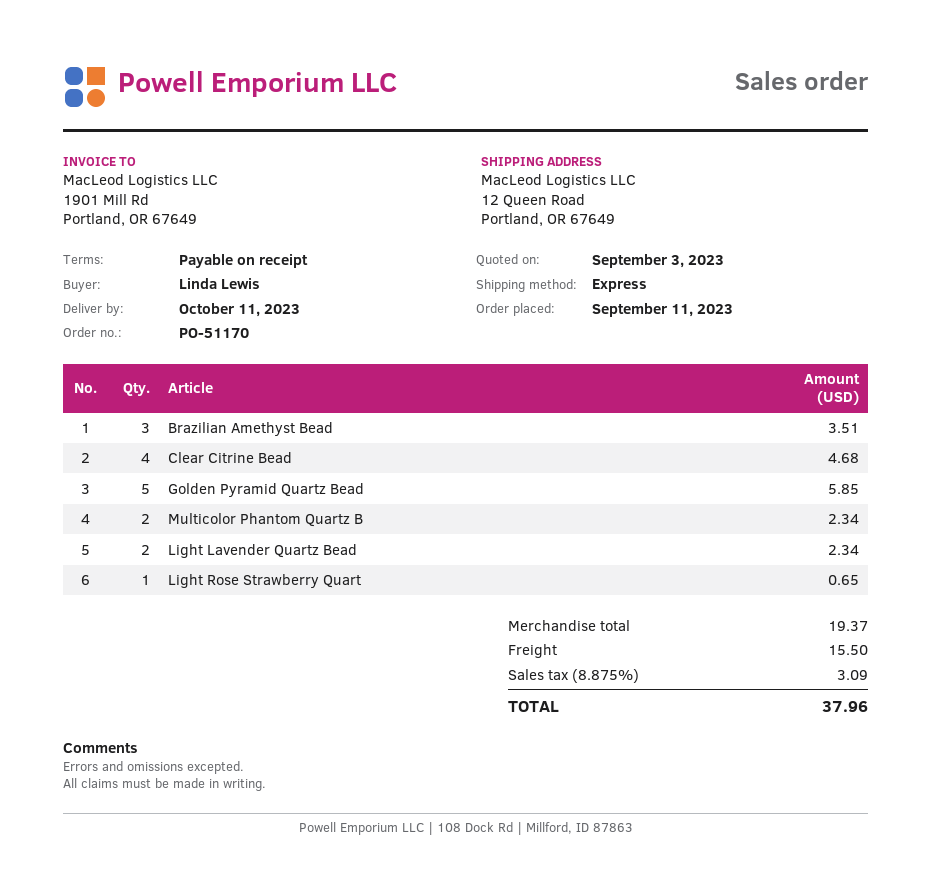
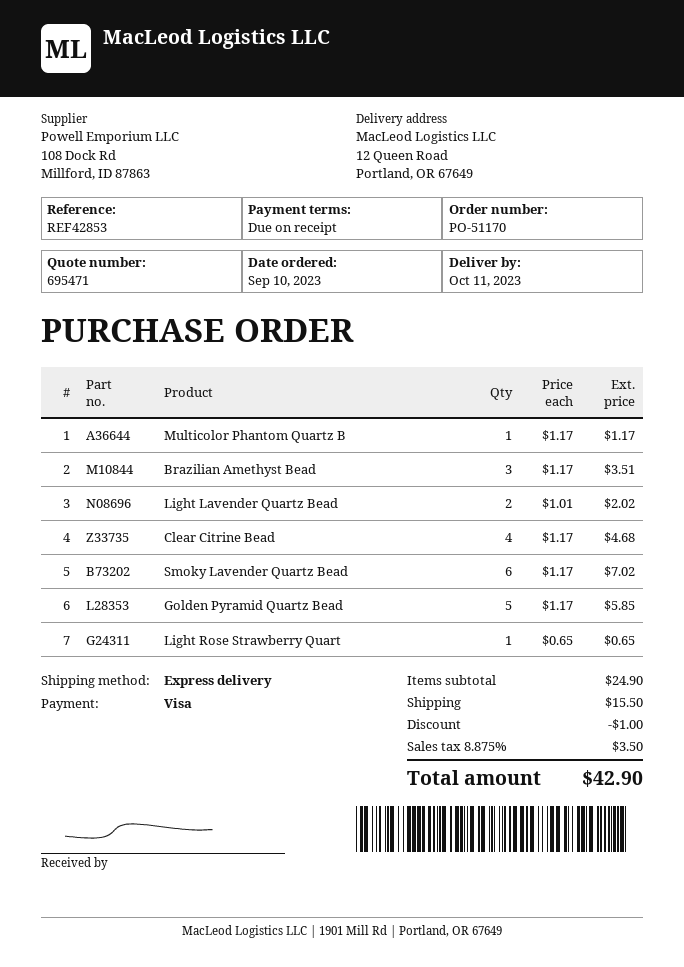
order date: 2023-09-11 -> 2023-09-10
Multicolor Phantom Quartz B: 2 for 2.34 -> 1 for 1.17
Light Lavender Quartz Bead: 2 for 2.34 -> 2 for 2.02
Smoky Lavender Quartz Bead: none -> 6 for 7.02
subtotal: 19.37 -> 24.90
discount: none -> 1.00
tax: 8.875% = 3.09 -> 8.875% = 3.50
total: 37.96 -> 42.90

